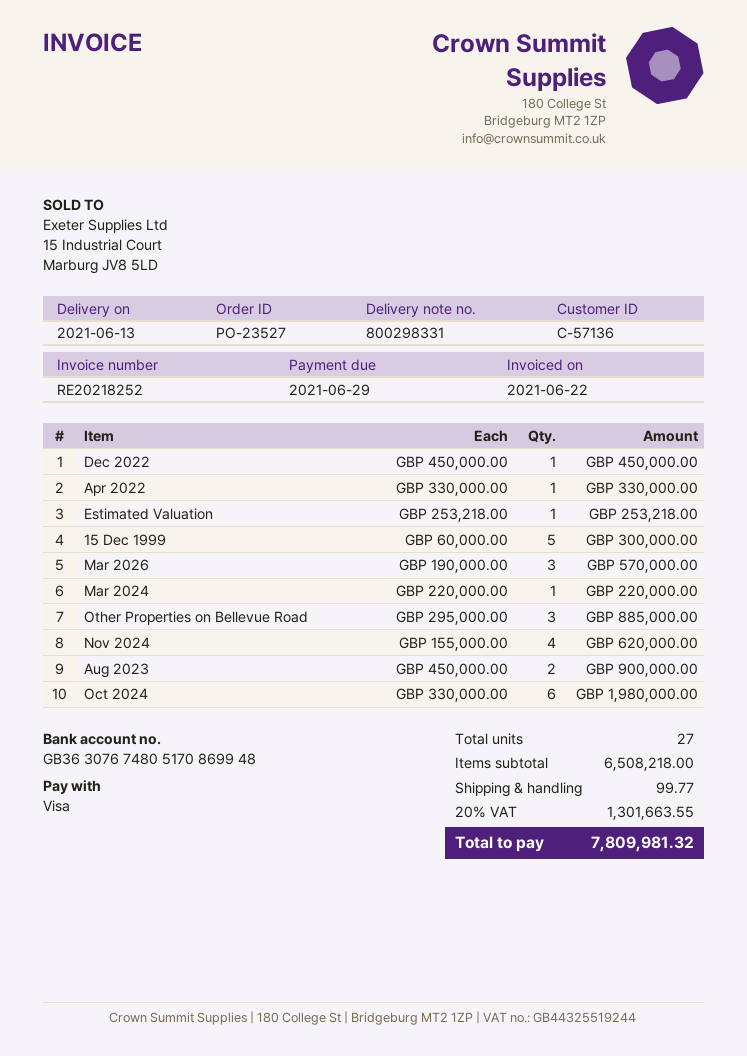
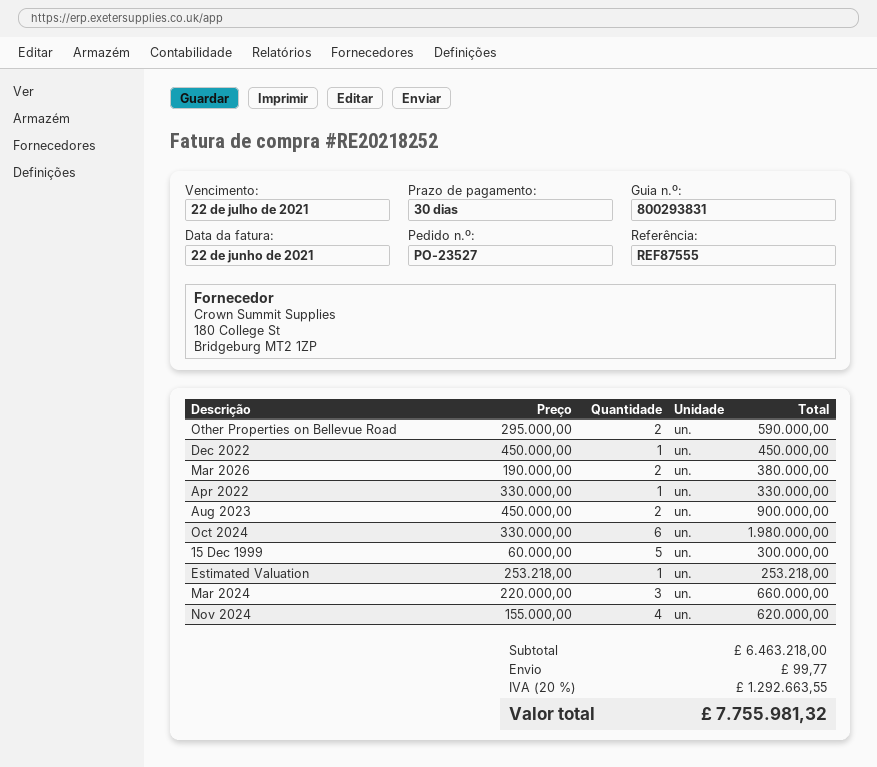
delivery note number: 800298331 -> 800293831
due date: 2021-06-29 -> 2021-07-22
Mar 2026: 3 x 190000.00 = 570000.00 -> 2 x 190000.00 = 380000.00
Mar 2024: 1 x 220000.00 = 220000.00 -> 3 x 220000.00 = 660000.00
Other Properties on Bellevue Road: 3 x 295000.00 = 885000.00 -> 2 x 295000.00 = 590000.00
subtotal: 6508218.00 -> 6463218.00
tax: 20% = 1301663.55 -> 20% = 1292663.55
total: 7809981.32 -> 7755981.32

